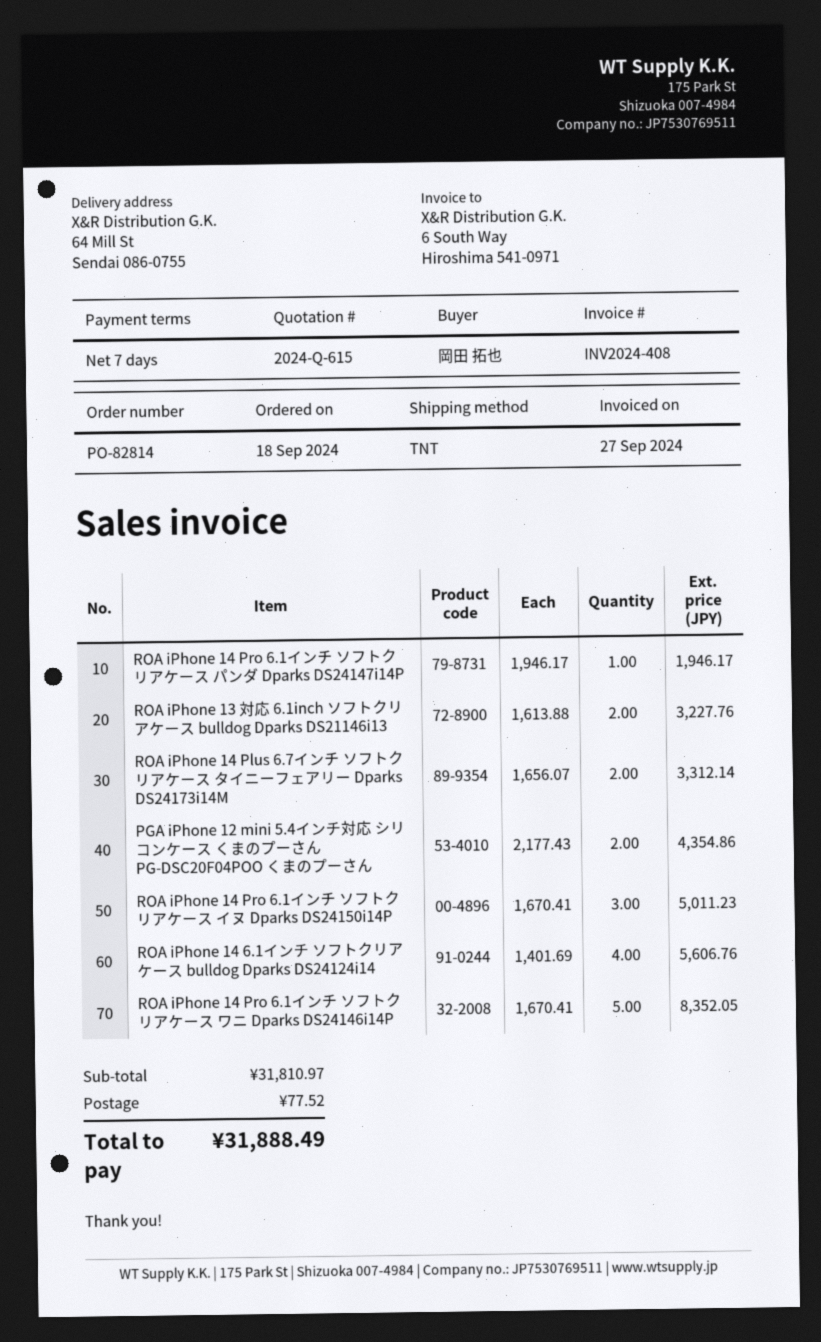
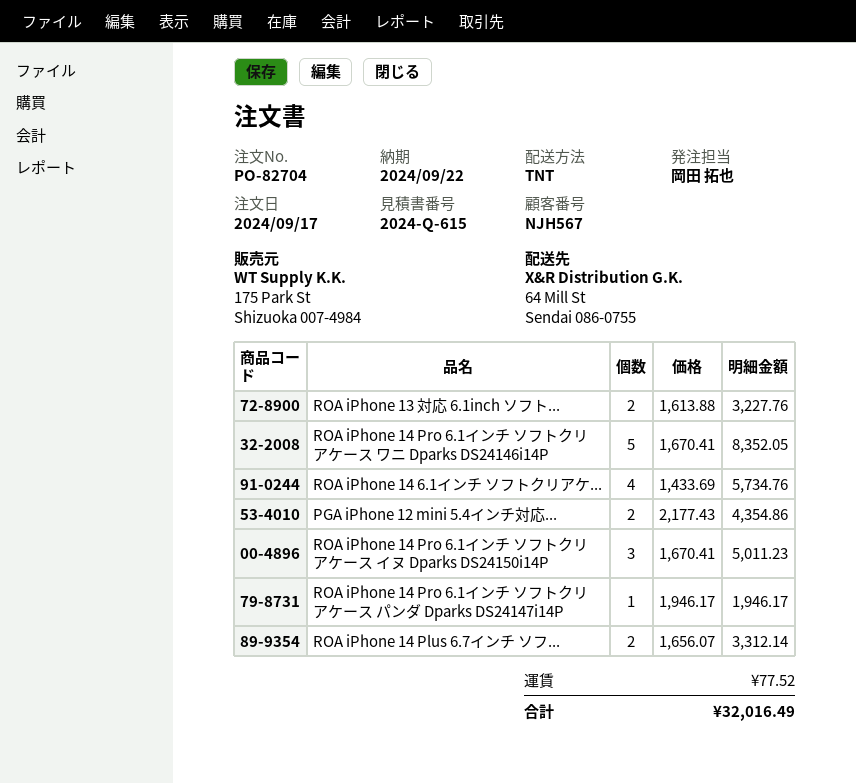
order number: PO-82814 -> PO-82704
order date: 2024-09-18 -> 2024-09-17
ROA iPhone 14 6.1インチ ソフトクリアケース bulldog Dparks DS24124i14: 4 x 1401.69 = 5606.76 -> 4 x 1433.69 = 5734.76
total: 31888.49 -> 32016.49

